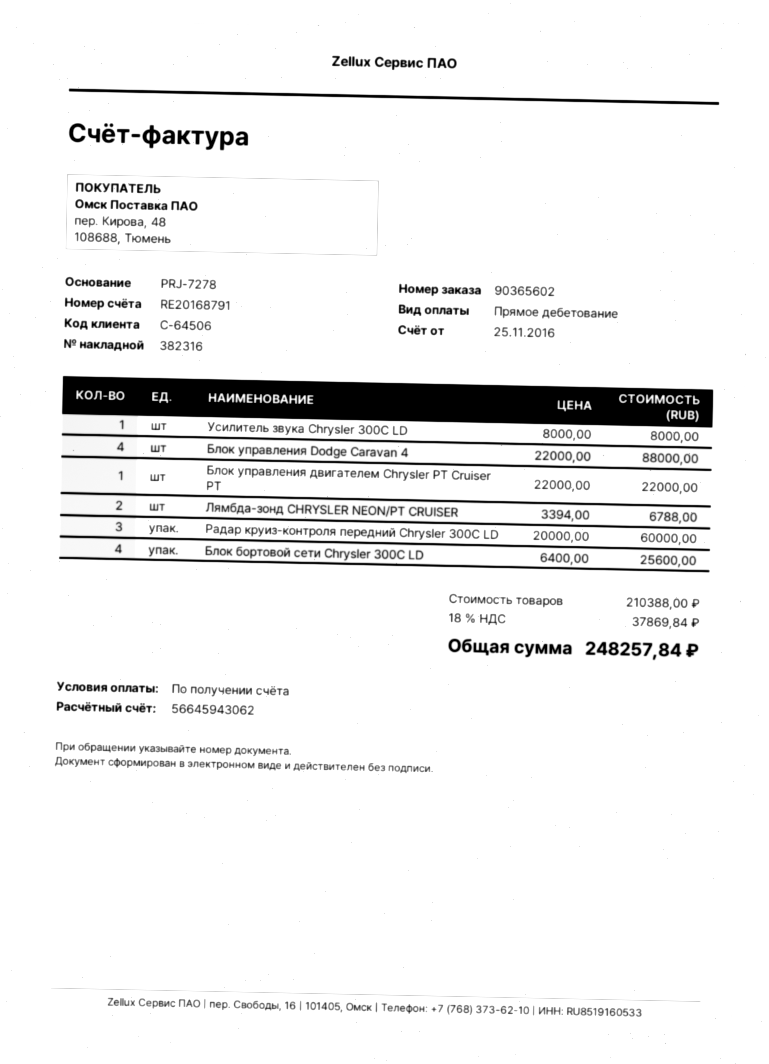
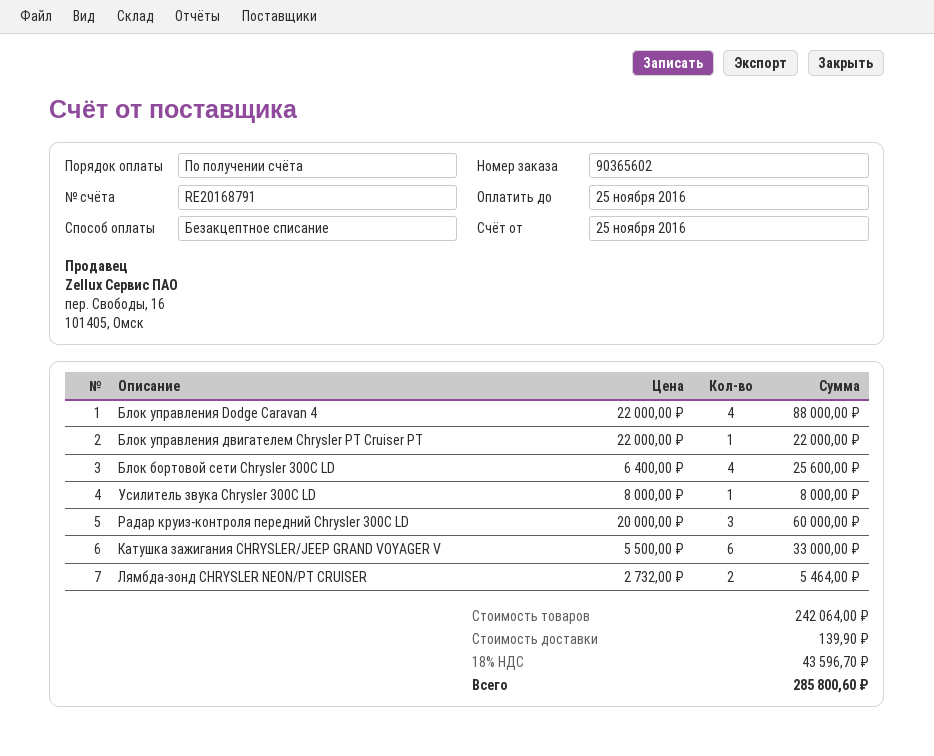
Лямбда-зонд CHRYSLER NEON/PT CRUISER: 2 x 3394.00 = 6788.00 -> 2 x 2732.00 = 5464.00
Катушка зажигания CHRYSLER/JEEP GRAND VOYAGER V: none -> 6 x 5500.00 = 33000.00
subtotal: 210388.00 -> 242064.00
shipping: none -> 139.90
tax: 18% = 37869.84 -> 18% = 43596.70
total: 248257.84 -> 285800.60

